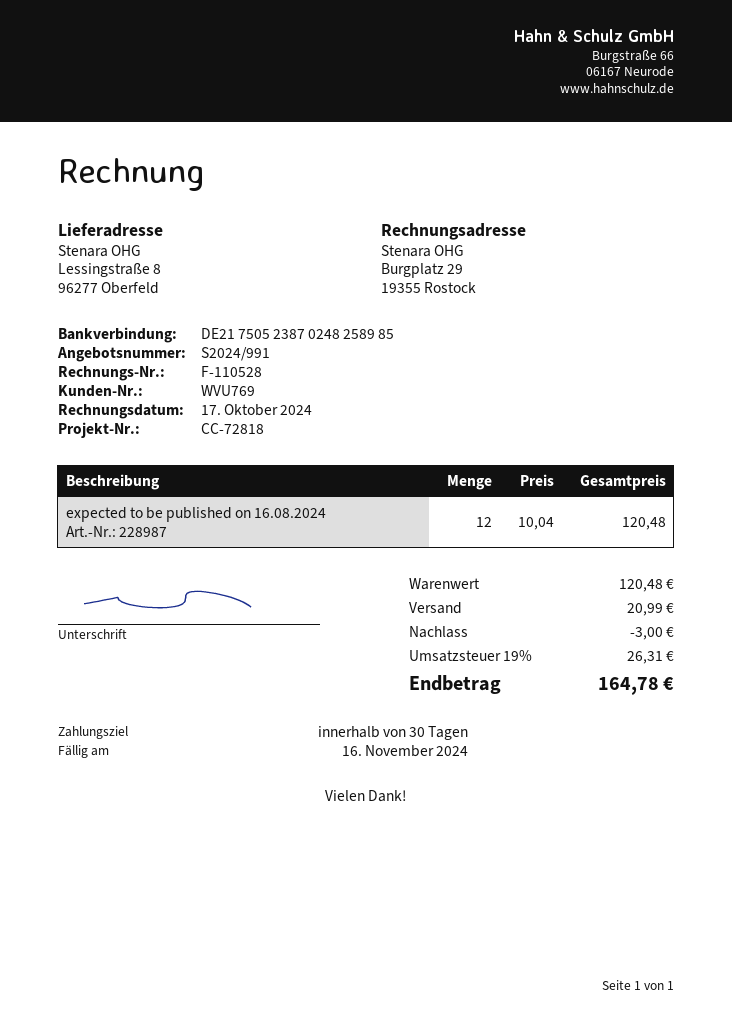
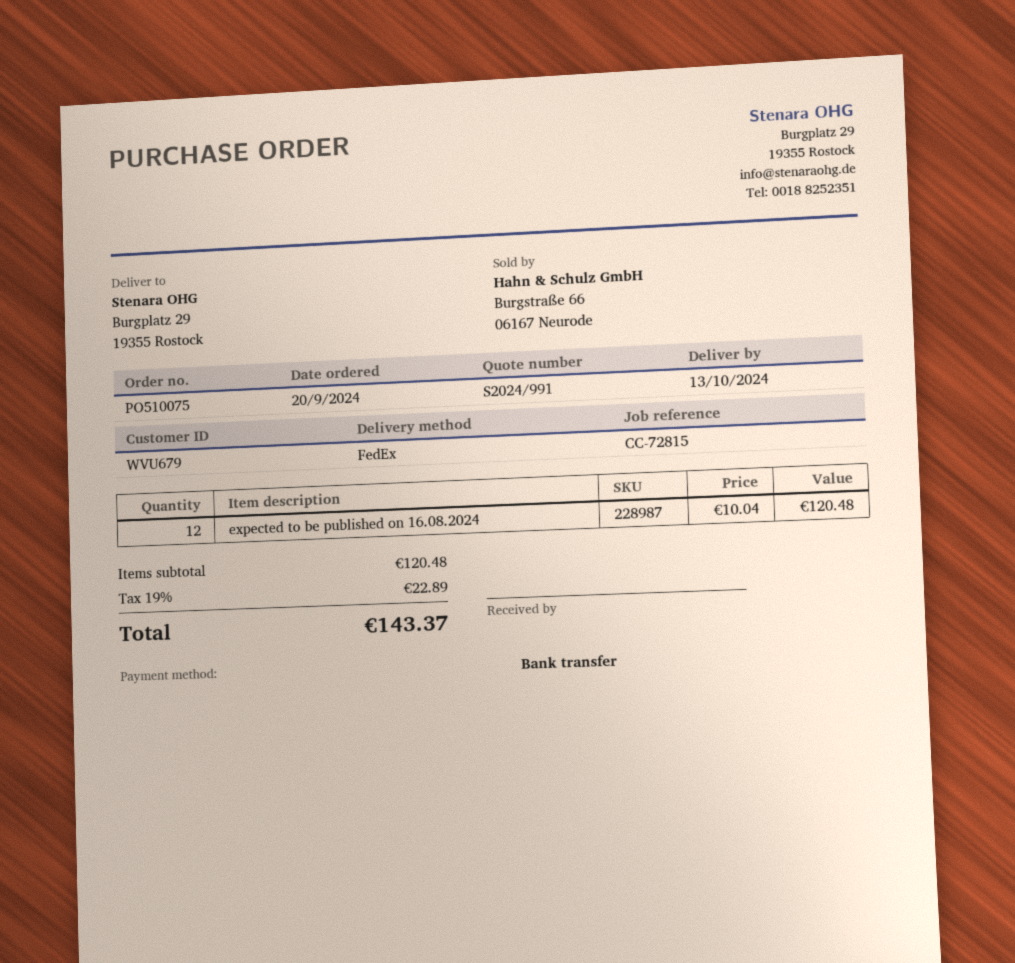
customer number: WVU769 -> WVU679
reference: CC-72818 -> CC-72815
ship to: Lessingstraße 8, 96277 Oberfeld -> Burgplatz 29, 19355 Rostock
discount: 3.00 -> none
shipping: 20.99 -> none
tax: 19% = 26.31 -> 19% = 22.89
total: 164.78 -> 143.37

